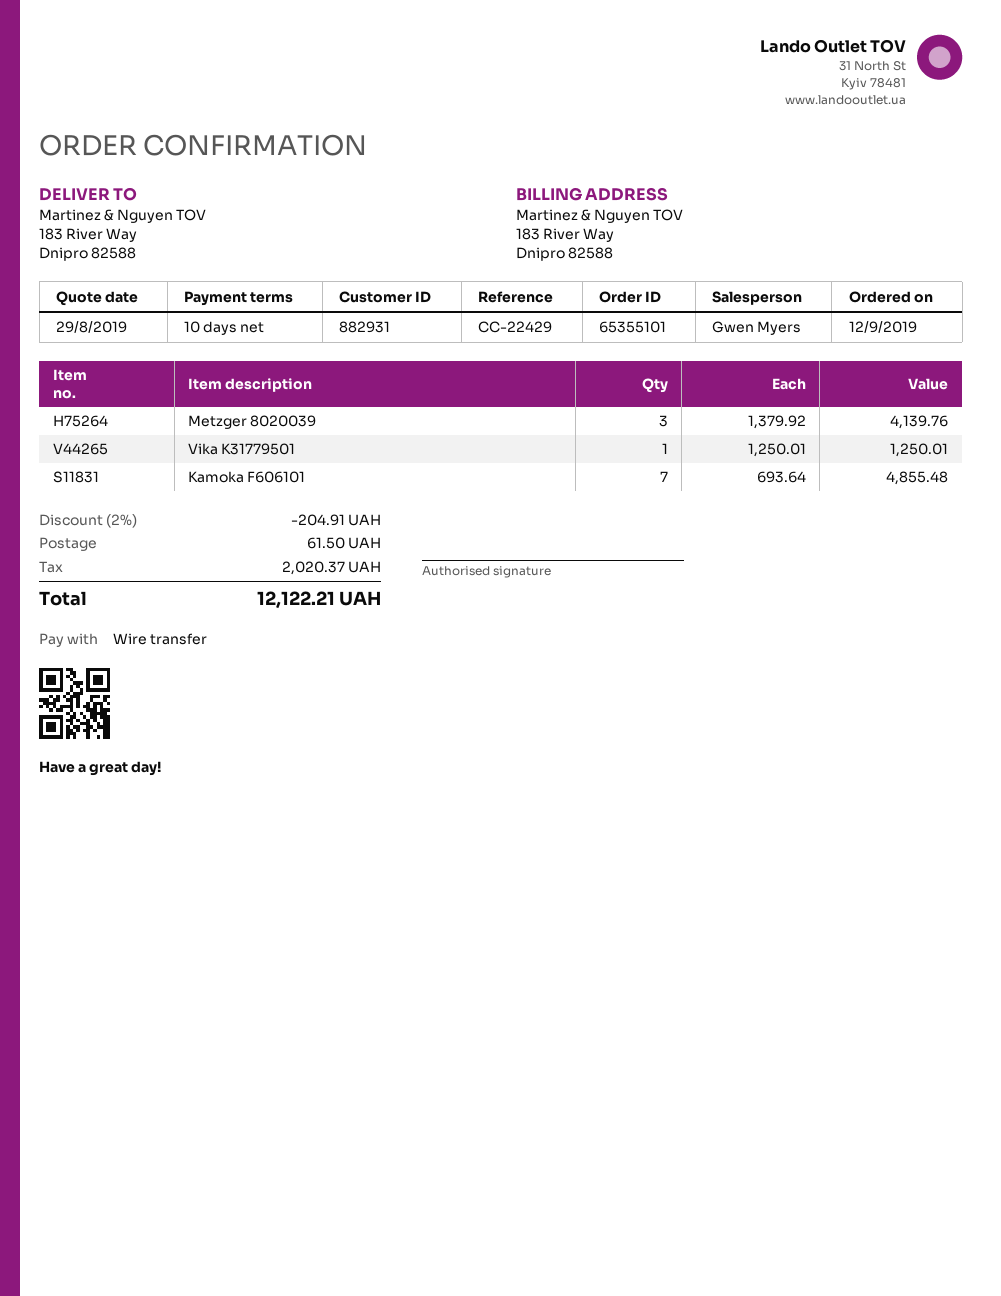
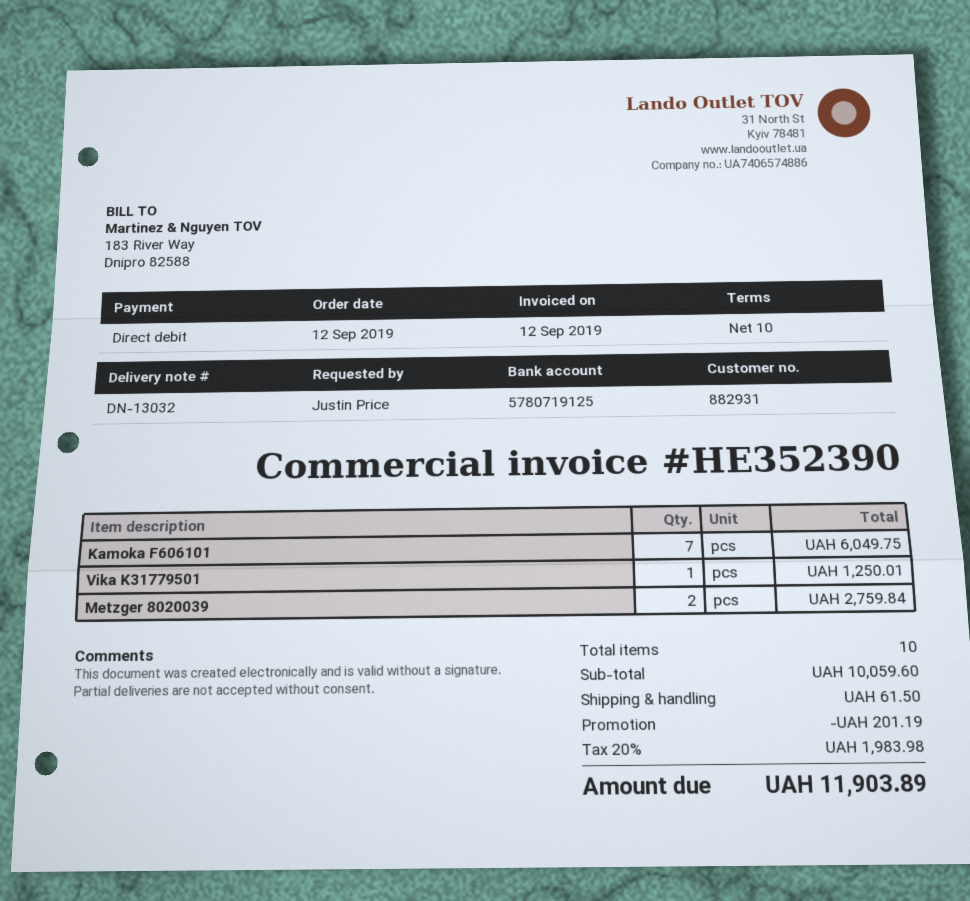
payment method: bank transfer -> direct debit
Metzger 8020039: 3 for 4139.76 -> 2 for 2759.84
Kamoka F606101: 7 for 4855.48 -> 7 for 6049.75
discount: 204.91 -> 201.19
tax: 2020.37 -> 1983.98
total: 12122.21 -> 11903.89

